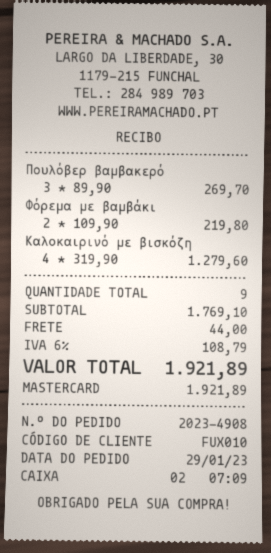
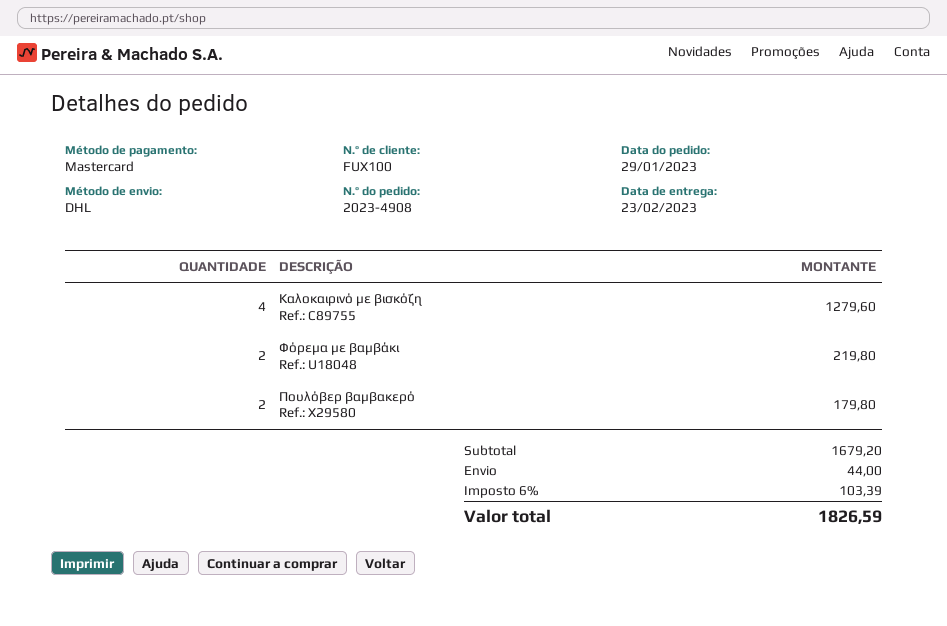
customer number: FUX010 -> FUX100
Πουλόβερ βαμβακερό: 3 for 269.70 -> 2 for 179.80
subtotal: 1769.10 -> 1679.20
tax: 6% = 108.79 -> 6% = 103.39
total: 1921.89 -> 1826.59

